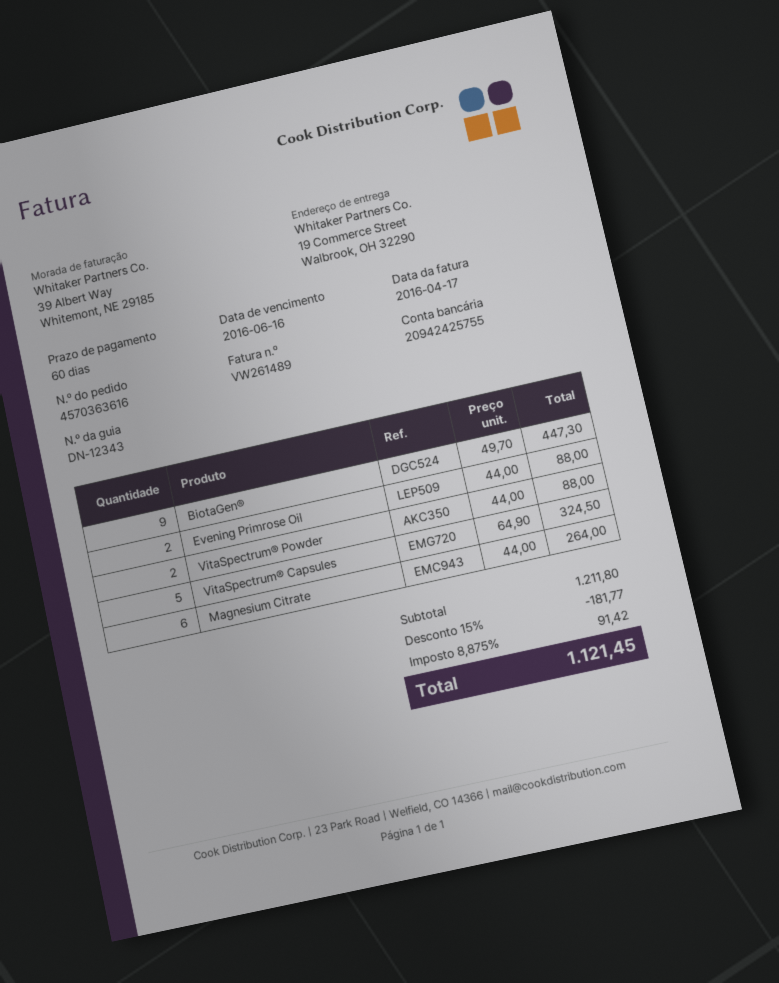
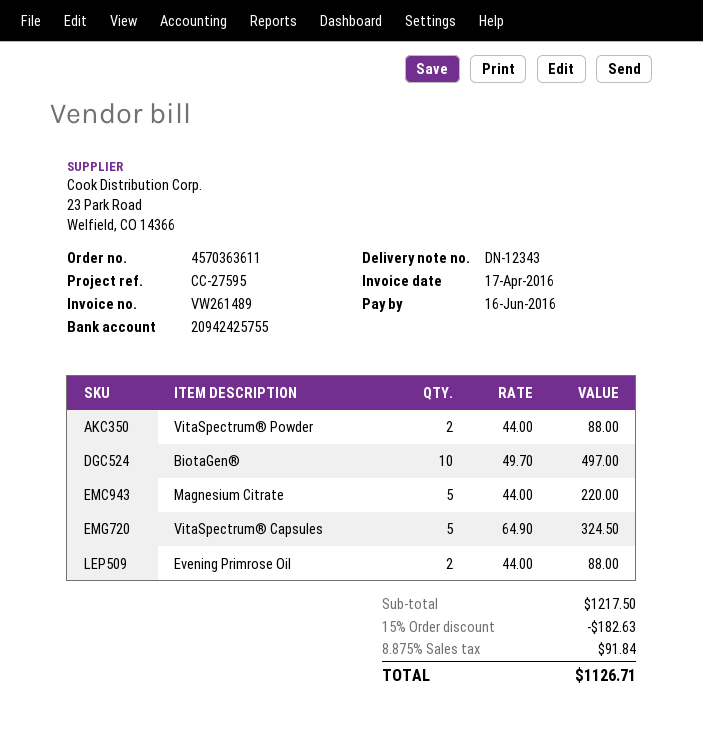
order number: 4570363616 -> 4570363611
BiotaGen®: 9 x 49.70 = 447.30 -> 10 x 49.70 = 497.00
Magnesium Citrate: 6 x 44.00 = 264.00 -> 5 x 44.00 = 220.00
subtotal: 1211.80 -> 1217.50
discount: 15% = 181.77 -> 15% = 182.63
tax: 8.875% = 91.42 -> 8.875% = 91.84
total: 1121.45 -> 1126.71

